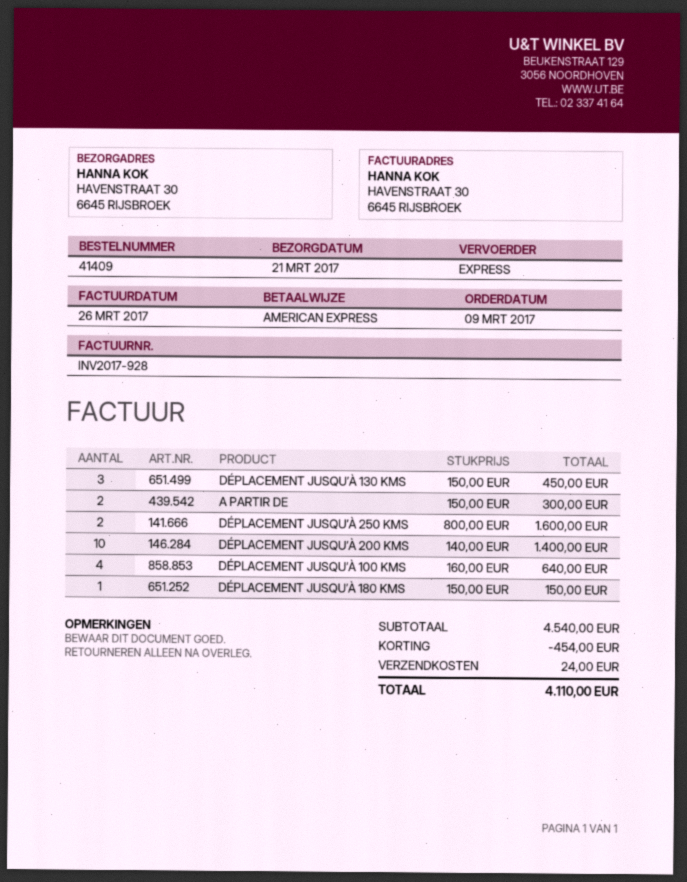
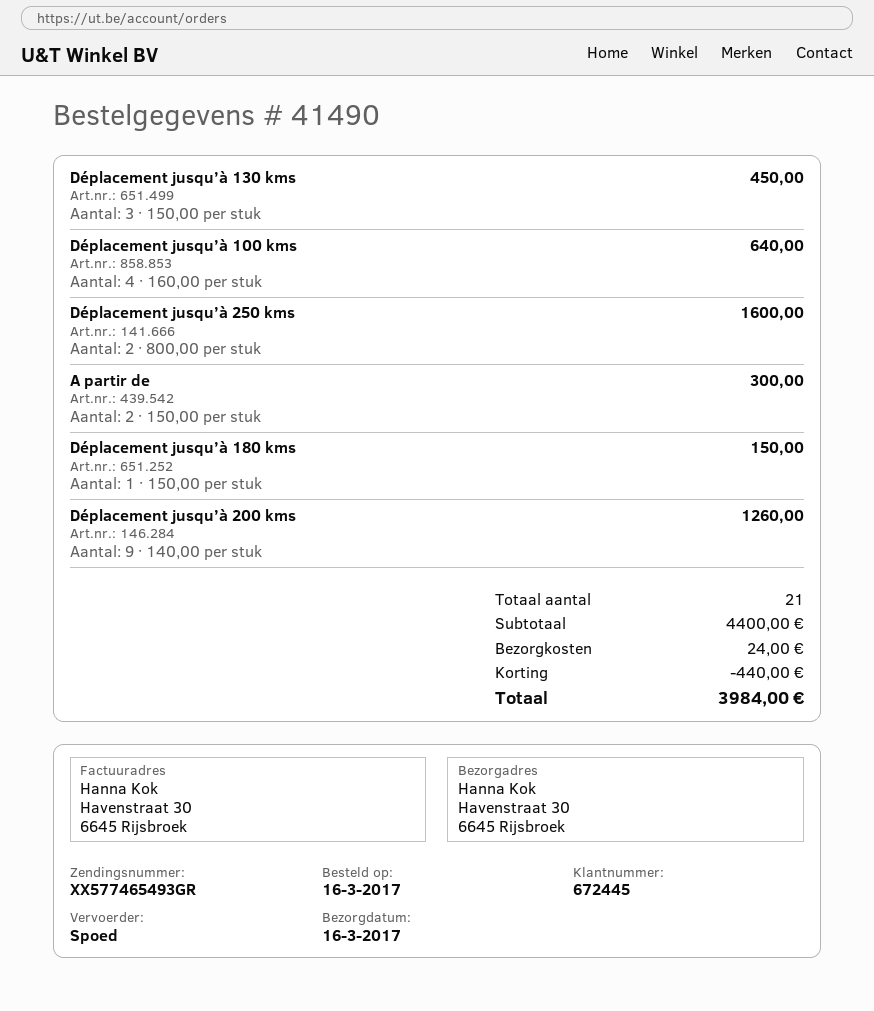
order number: 41409 -> 41490
order date: 2017-03-09 -> 2017-03-16
delivery date: 2017-03-21 -> 2017-03-16
DÉPLACEMENT JUSQU’À 200 KMS: 10 x 140.00 = 1400.00 -> 9 x 140.00 = 1260.00
subtotal: 4540.00 -> 4400.00
discount: 454.00 -> 440.00
total: 4110.00 -> 3984.00

